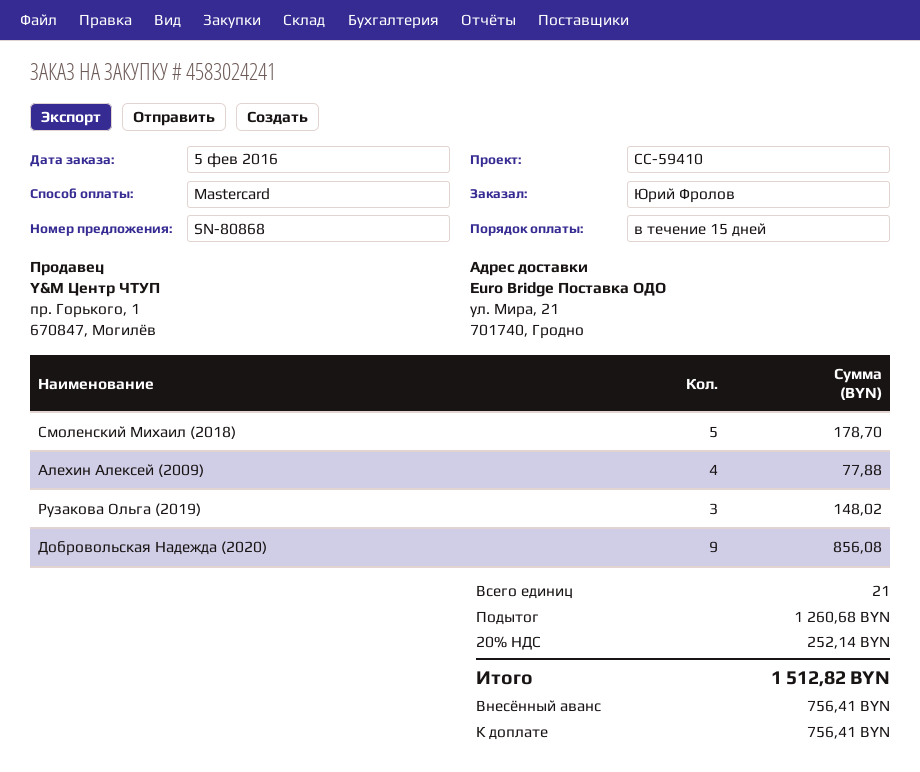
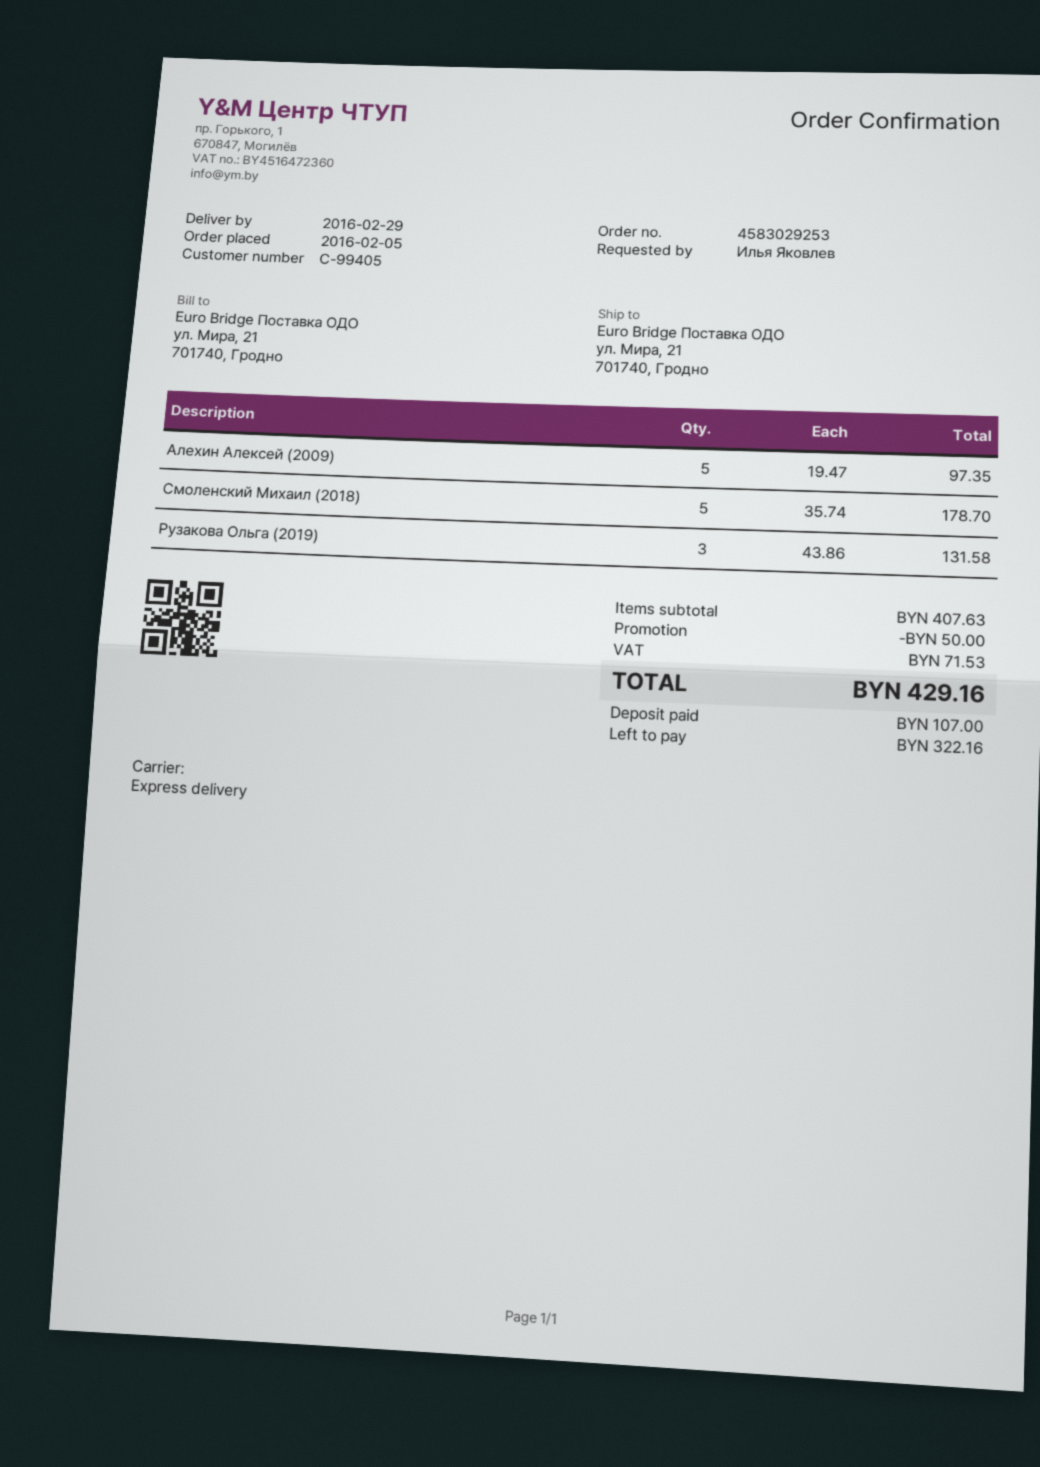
order number: 4583024241 -> 4583029253
ordered by: Юрий Фролов -> Илья Яковлев
Алехин Алексей (2009): 4 for 77.88 -> 5 for 97.35
Рузакова Ольга (2019): 3 for 148.02 -> 3 for 131.58
Добровольская Надежда (2020): 9 for 856.08 -> none
subtotal: 1260.68 -> 407.63
discount: none -> 50.00
tax: 252.14 -> 71.53
total: 1512.82 -> 429.16
deposit: 756.41 -> 107.00
balance: 756.41 -> 322.16

